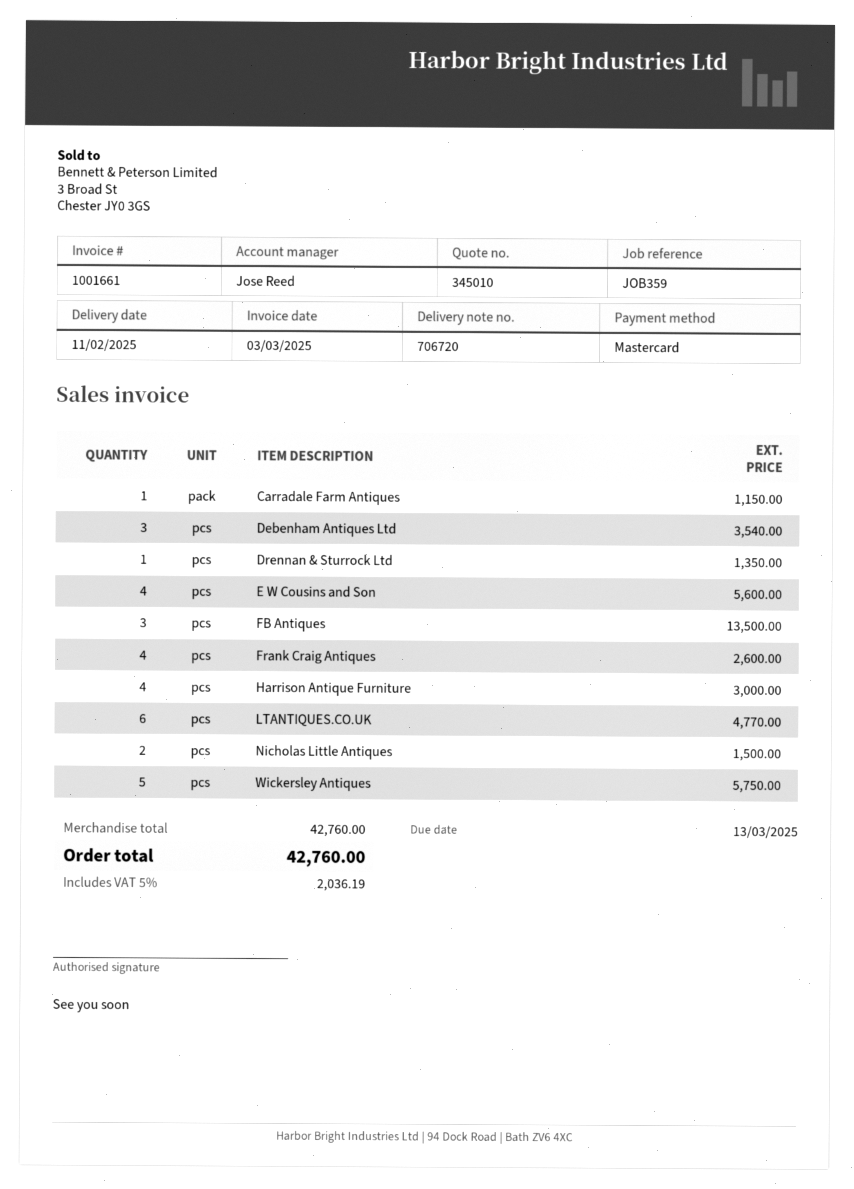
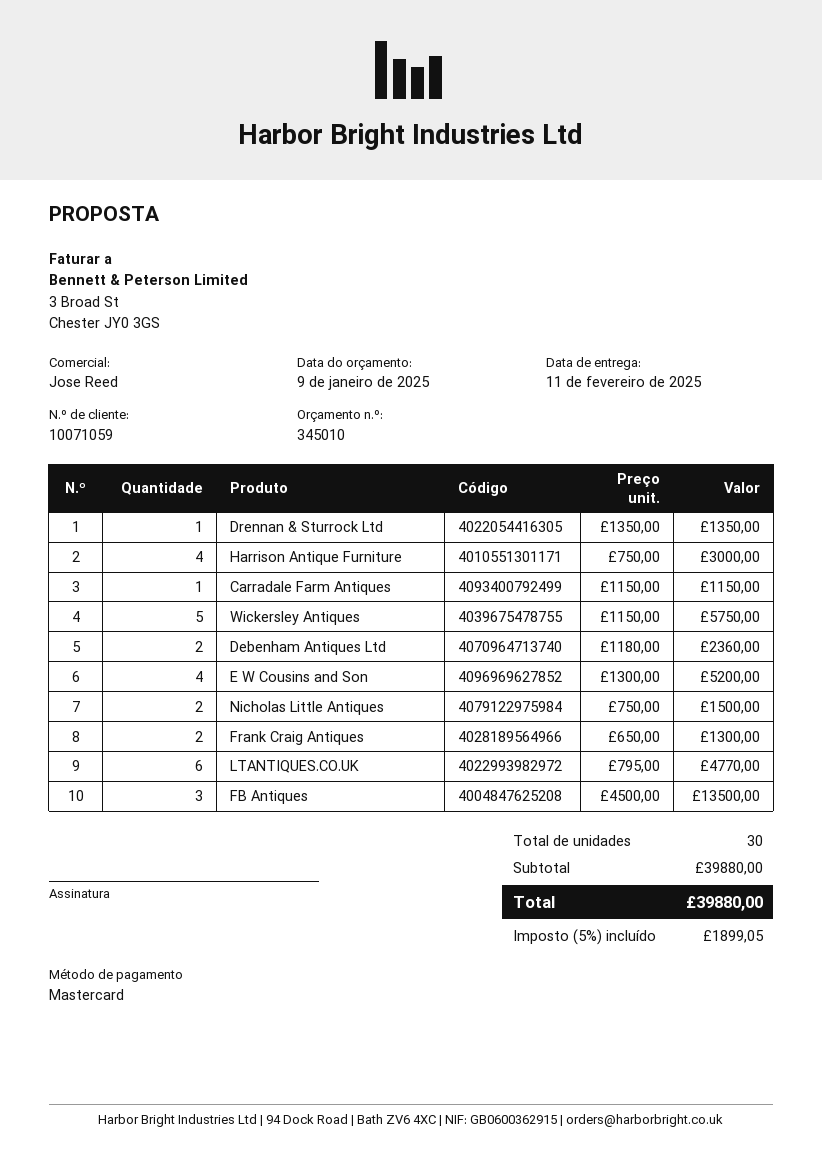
Debenham Antiques Ltd: 3 for 3540.00 -> 2 for 2360.00
E W Cousins and Son: 4 for 5600.00 -> 4 for 5200.00
Frank Craig Antiques: 4 for 2600.00 -> 2 for 1300.00
subtotal: 42760.00 -> 39880.00
tax: 5% = 2036.19 -> 5% = 1899.05
total: 42760.00 -> 39880.00

